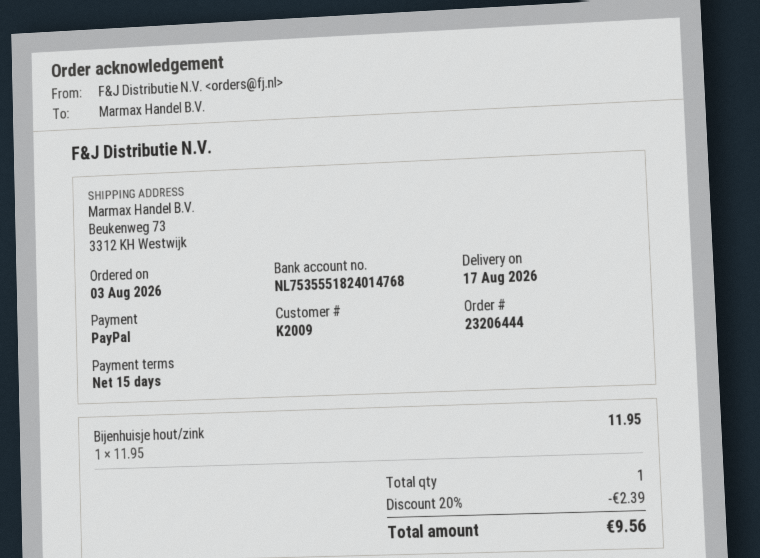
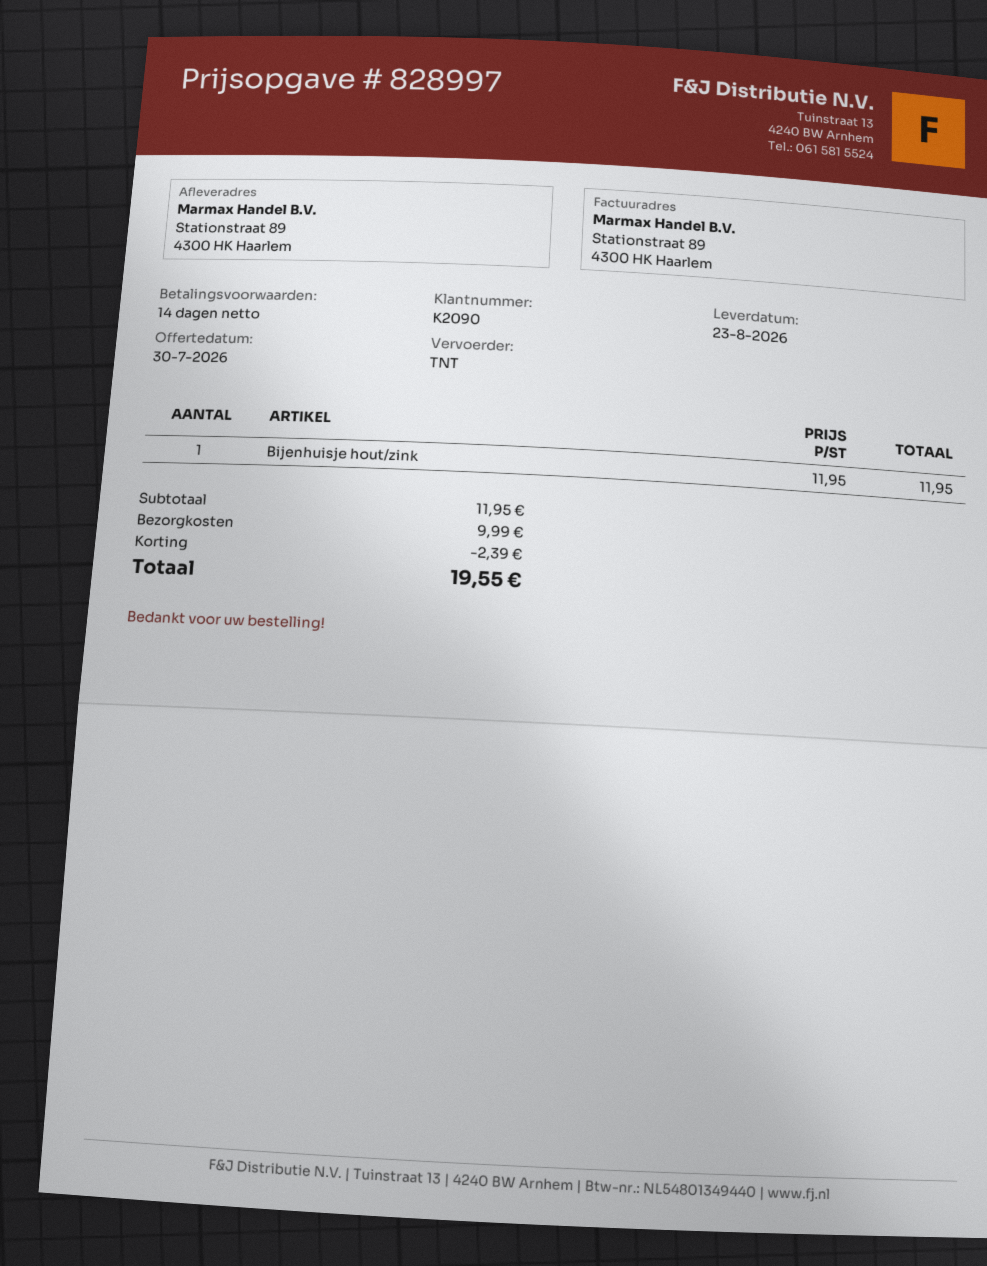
delivery date: 2026-08-17 -> 2026-08-23
payment terms: 15 days -> 14 days
customer number: K2009 -> K2090
ship to: Beukenweg 73, 3312 KH Westwijk -> Stationstraat 89, 4300 HK Haarlem
shipping: none -> 9.99
total: 9.56 -> 19.55

